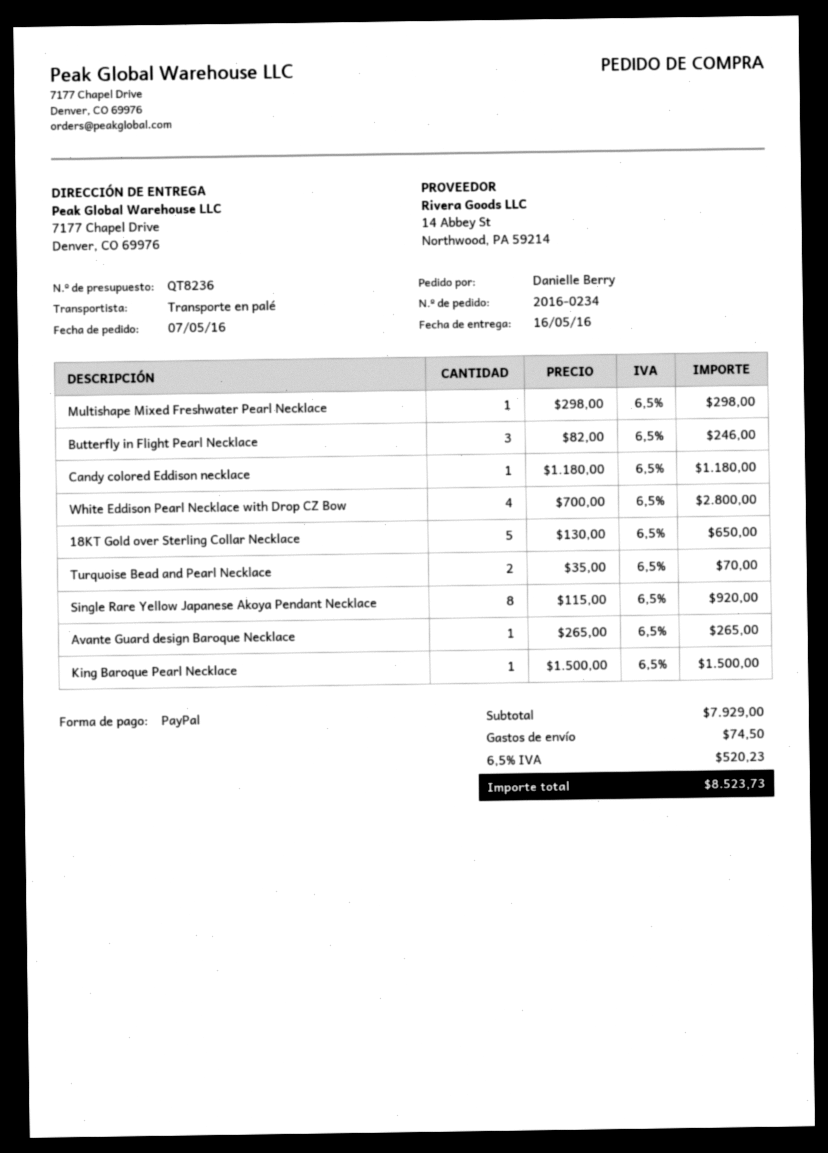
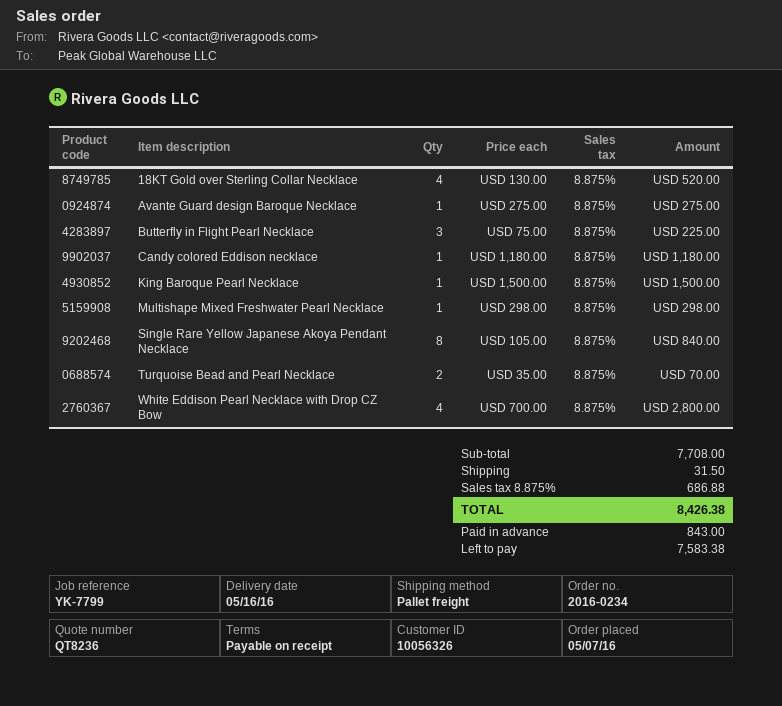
Butterfly in Flight Pearl Necklace: 3 x 82.00 = 246.00 -> 3 x 75.00 = 225.00
18KT Gold over Sterling Collar Necklace: 5 x 130.00 = 650.00 -> 4 x 130.00 = 520.00
Single Rare Yellow Japanese Akoya Pendant Necklace: 8 x 115.00 = 920.00 -> 8 x 105.00 = 840.00
Avante Guard design Baroque Necklace: 1 x 265.00 = 265.00 -> 1 x 275.00 = 275.00
subtotal: 7929.00 -> 7708.00
shipping: 74.50 -> 31.50
tax: 6.5% = 520.23 -> 8.875% = 686.88
total: 8523.73 -> 8426.38

